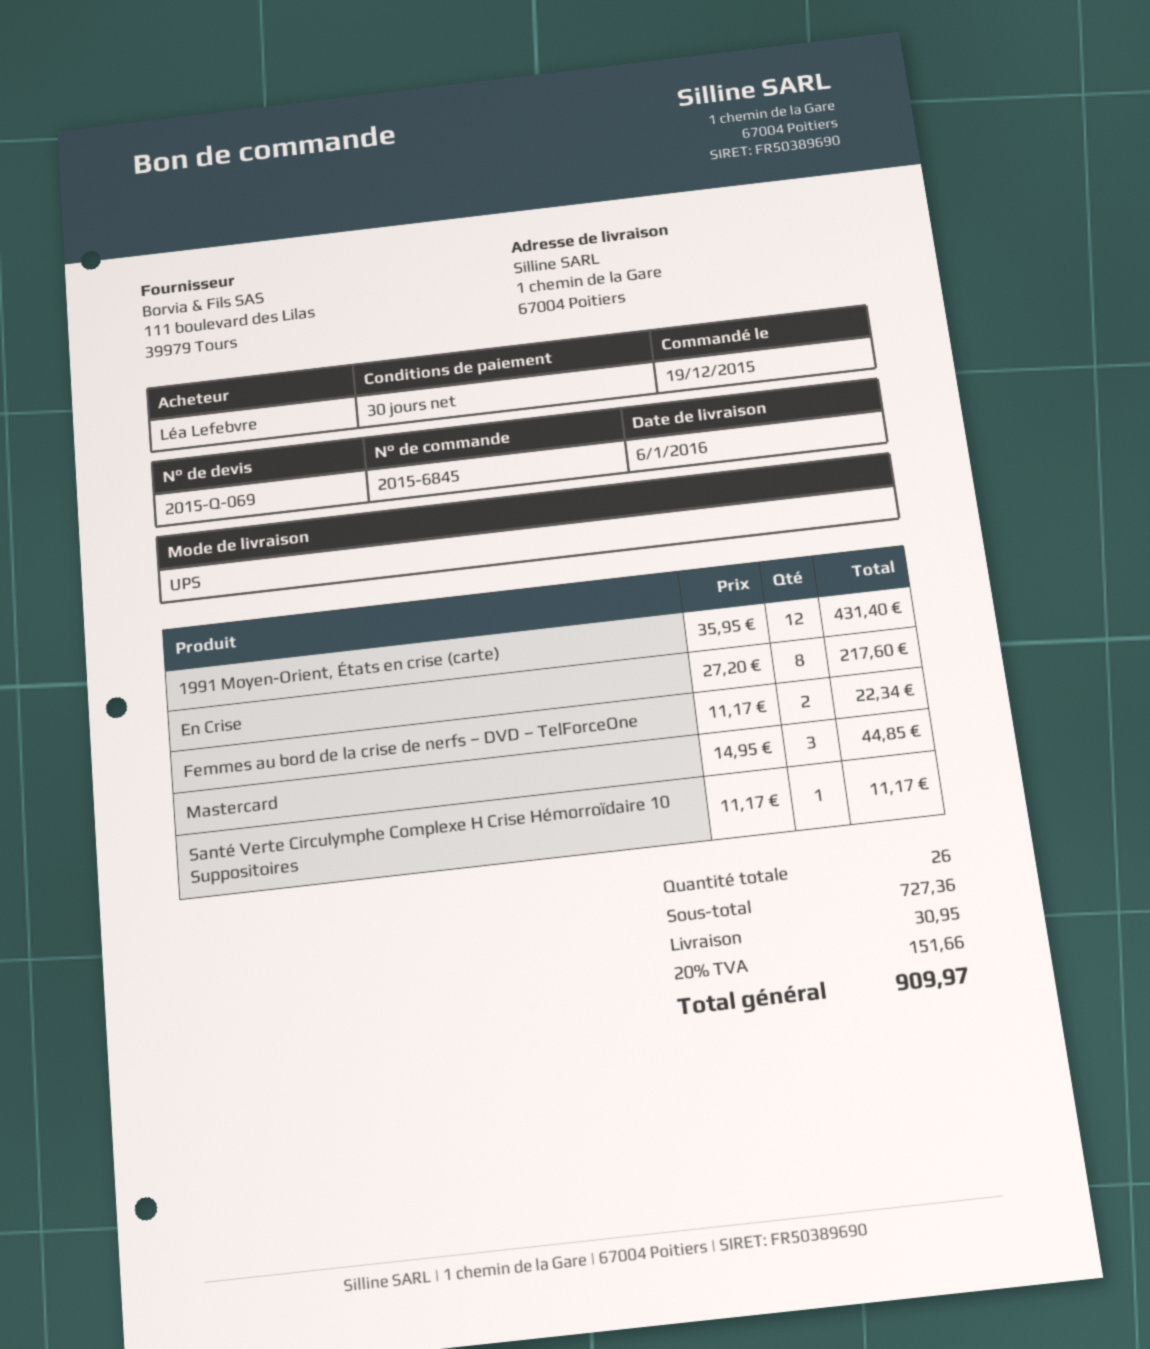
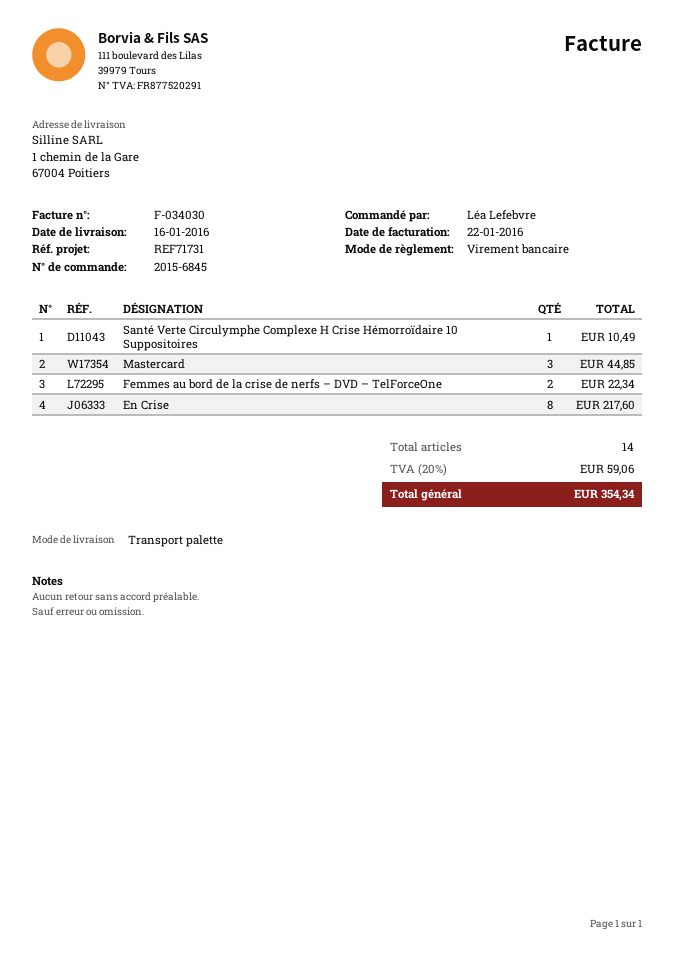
delivery date: 2016-01-06 -> 2016-01-16
shipping method: UPS -> pallet freight
1991 Moyen-Orient, États en crise (carte): 12 for 431.40 -> none
Santé Verte Circulymphe Complexe H Crise Hémorroïdaire 10 Suppositoires: 1 for 11.17 -> 1 for 10.49
total quantity: 26 -> 14
shipping: 30.95 -> none
tax: 20% = 151.66 -> 20% = 59.06
total: 909.97 -> 354.34

